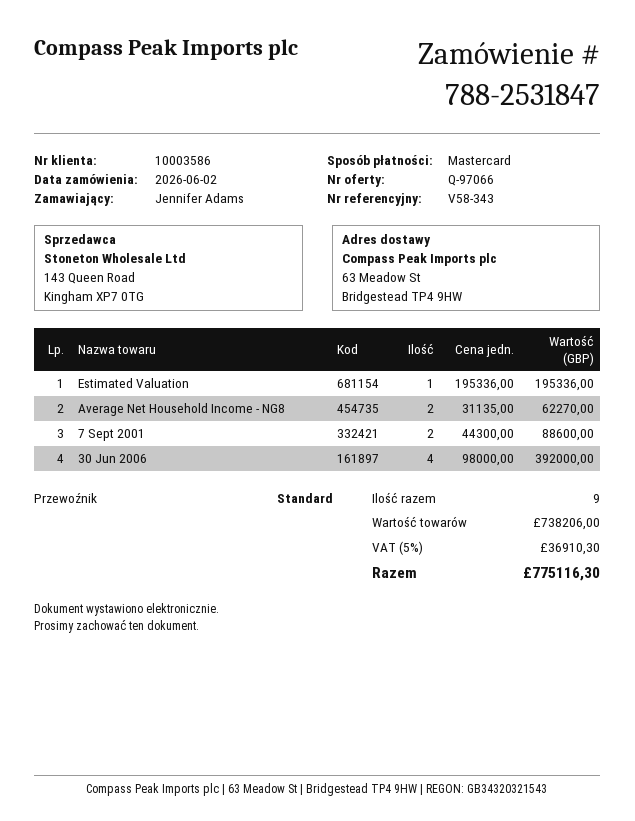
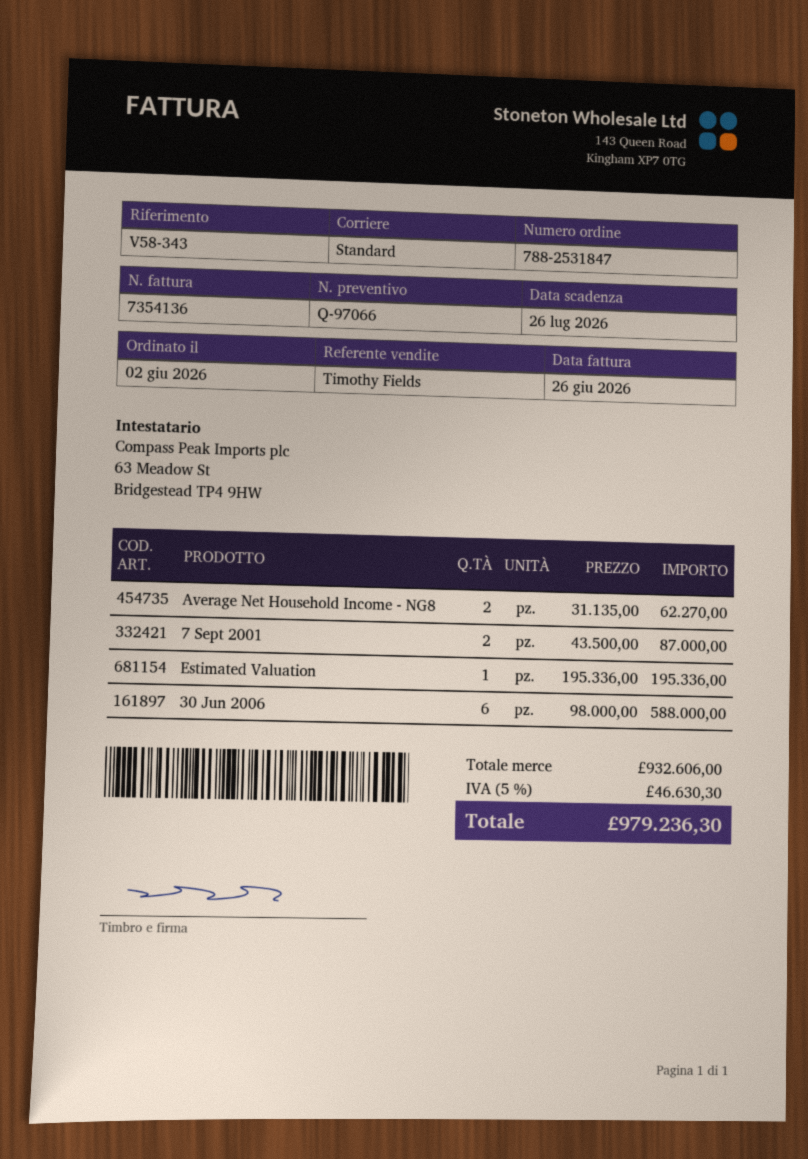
7 Sept 2001: 2 x 44300.00 = 88600.00 -> 2 x 43500.00 = 87000.00
30 Jun 2006: 4 x 98000.00 = 392000.00 -> 6 x 98000.00 = 588000.00
subtotal: 738206.00 -> 932606.00
tax: 5% = 36910.30 -> 5% = 46630.30
total: 775116.30 -> 979236.30

